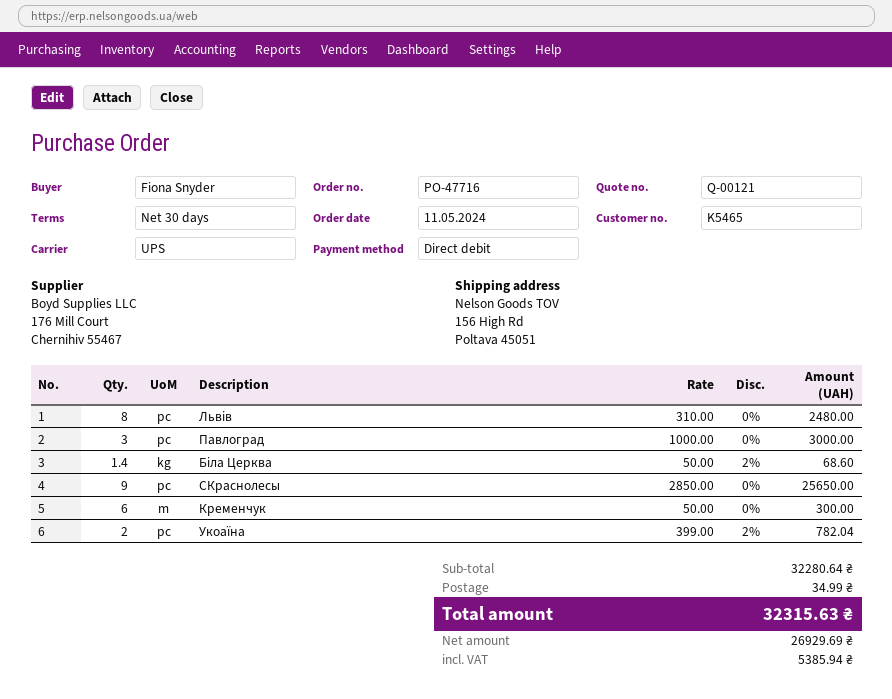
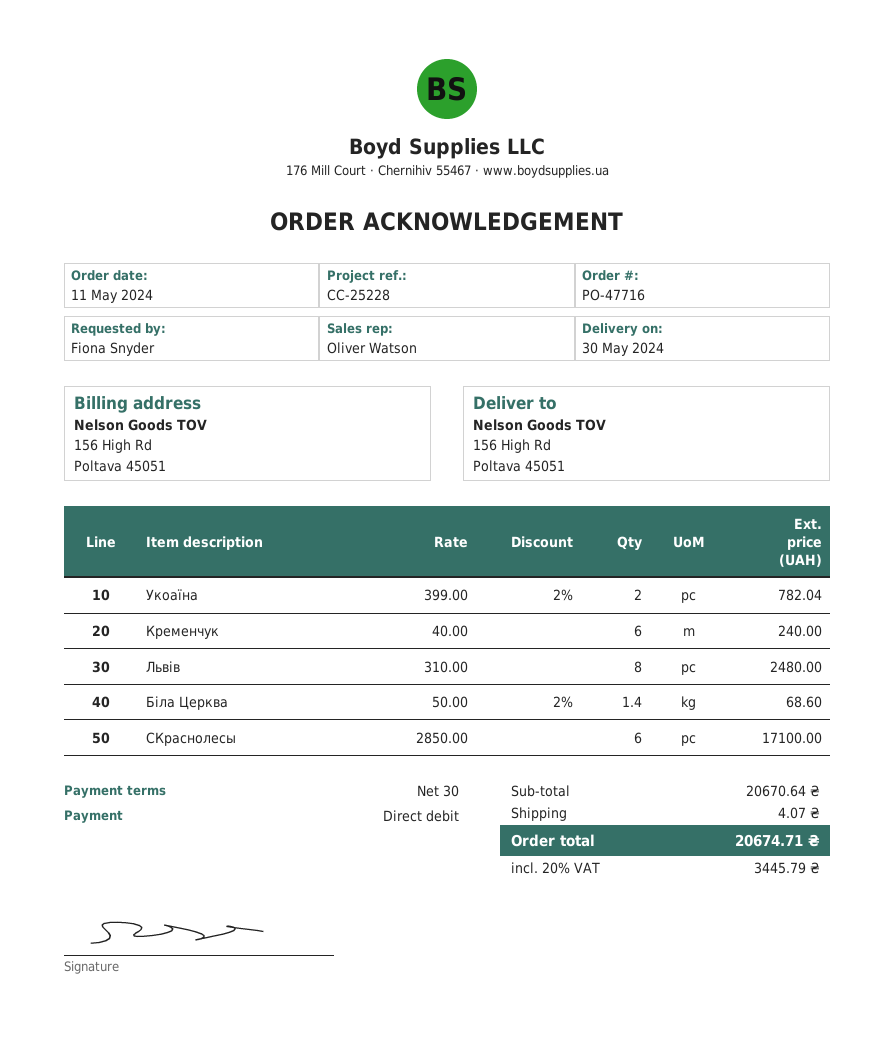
Павлоград: 3 x 1000.00 = 3000.00 -> none
СКраснолесы: 9 x 2850.00 = 25650.00 -> 6 x 2850.00 = 17100.00
Кременчук: 6 x 50.00 = 300.00 -> 6 x 40.00 = 240.00
subtotal: 32280.64 -> 20670.64
shipping: 34.99 -> 4.07
tax: 5385.94 -> 3445.79
total: 32315.63 -> 20674.71

